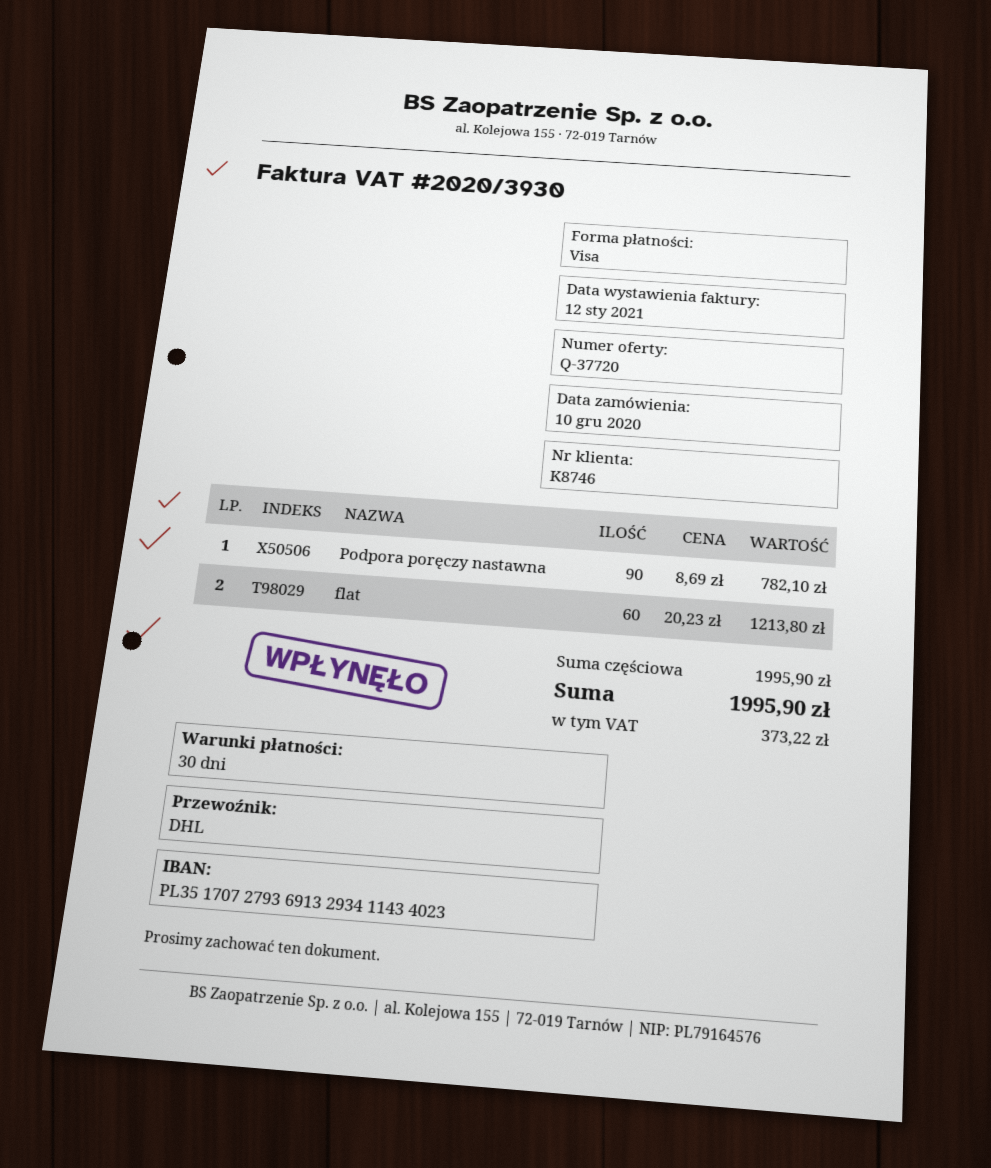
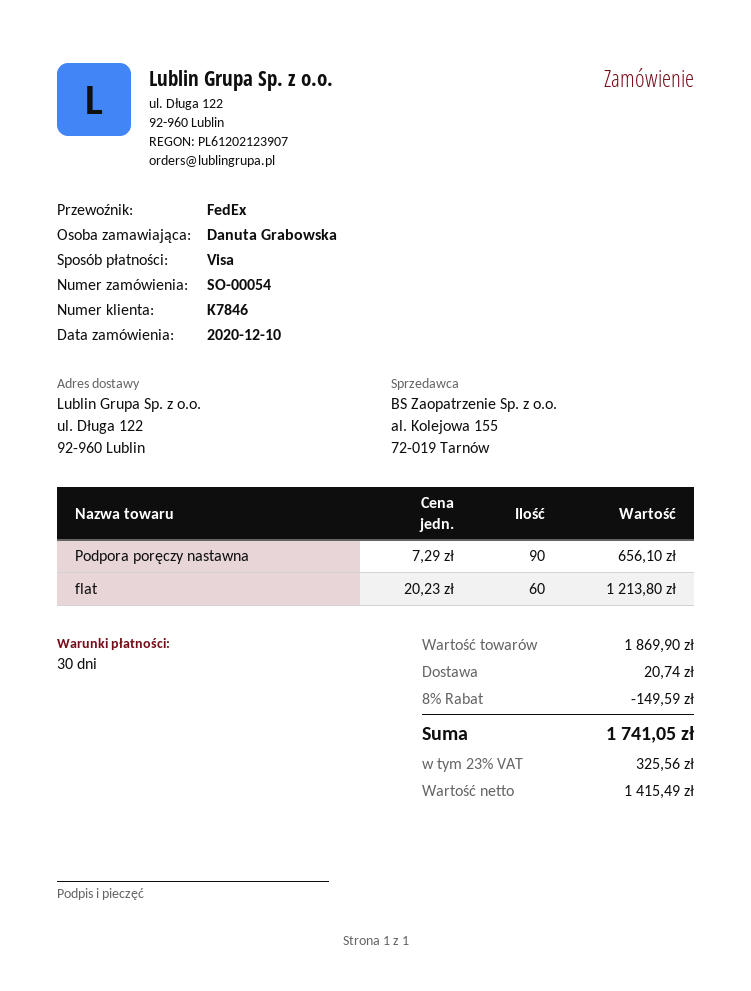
customer number: K8746 -> K7846
shipping method: DHL -> FedEx
Podpora poręczy nastawna: 90 x 8.69 = 782.10 -> 90 x 7.29 = 656.10
subtotal: 1995.90 -> 1869.90
discount: none -> 8% = 149.59
shipping: none -> 20.74
tax: 373.22 -> 325.56
total: 1995.90 -> 1741.05

